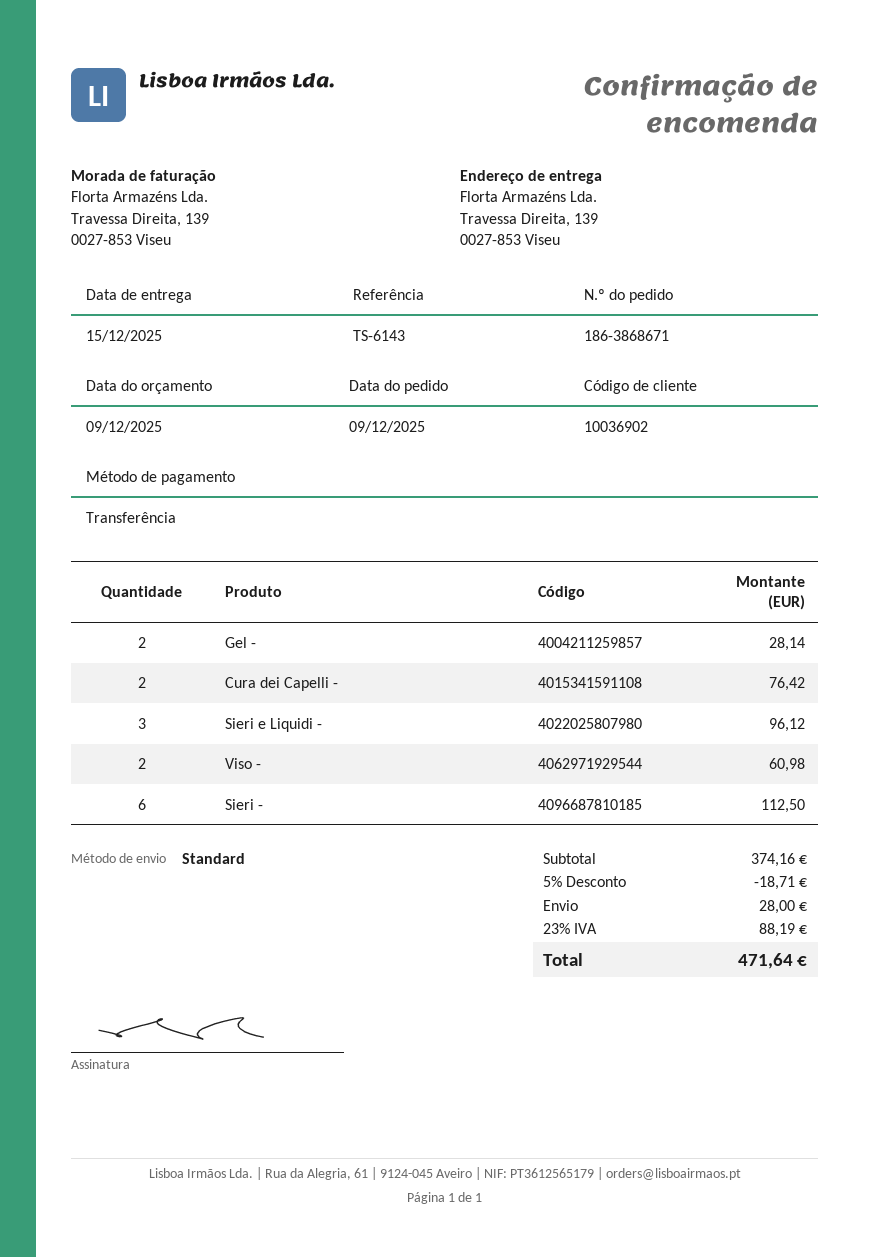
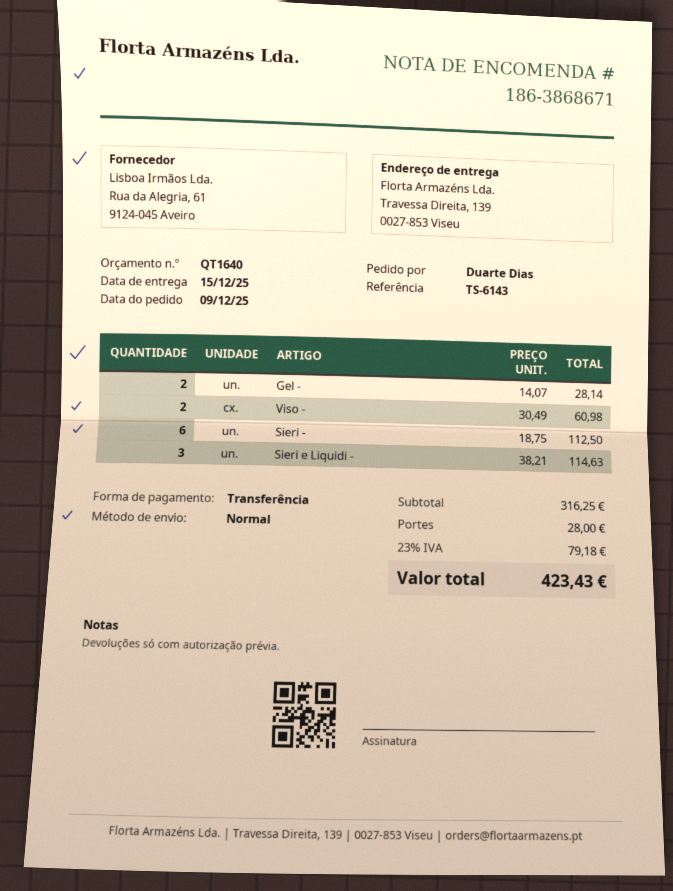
Cura dei Capelli -: 2 for 76.42 -> none
Sieri e Liquidi -: 3 for 96.12 -> 3 for 114.63
subtotal: 374.16 -> 316.25
discount: 5% = 18.71 -> none
tax: 23% = 88.19 -> 23% = 79.18
total: 471.64 -> 423.43

